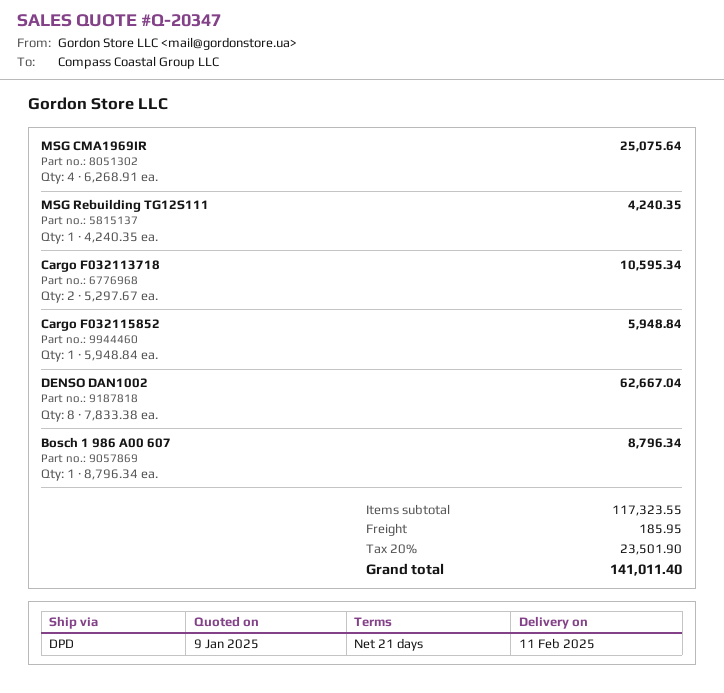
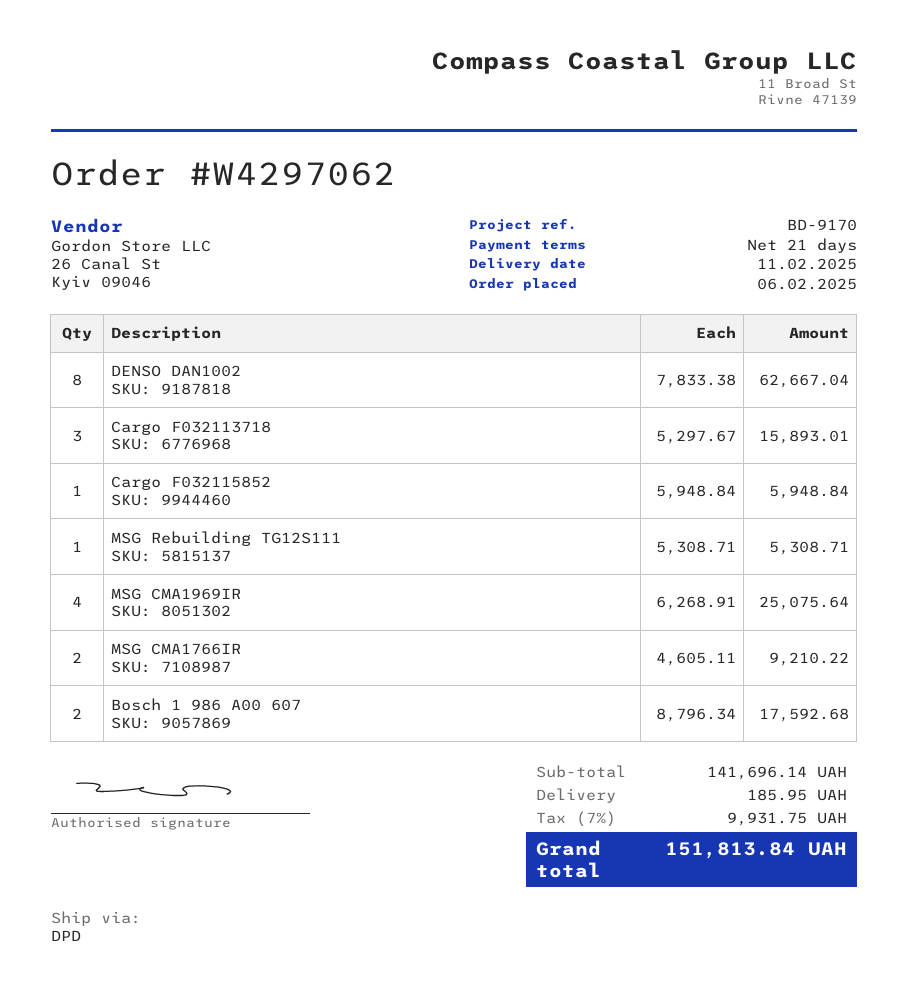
MSG Rebuilding TG12S111: 1 x 4240.35 = 4240.35 -> 1 x 5308.71 = 5308.71
Cargo F032113718: 2 x 5297.67 = 10595.34 -> 3 x 5297.67 = 15893.01
Bosch 1 986 A00 607: 1 x 8796.34 = 8796.34 -> 2 x 8796.34 = 17592.68
MSG CMA1766IR: none -> 2 x 4605.11 = 9210.22
subtotal: 117323.55 -> 141696.14
tax: 20% = 23501.90 -> 7% = 9931.75
total: 141011.40 -> 151813.84

